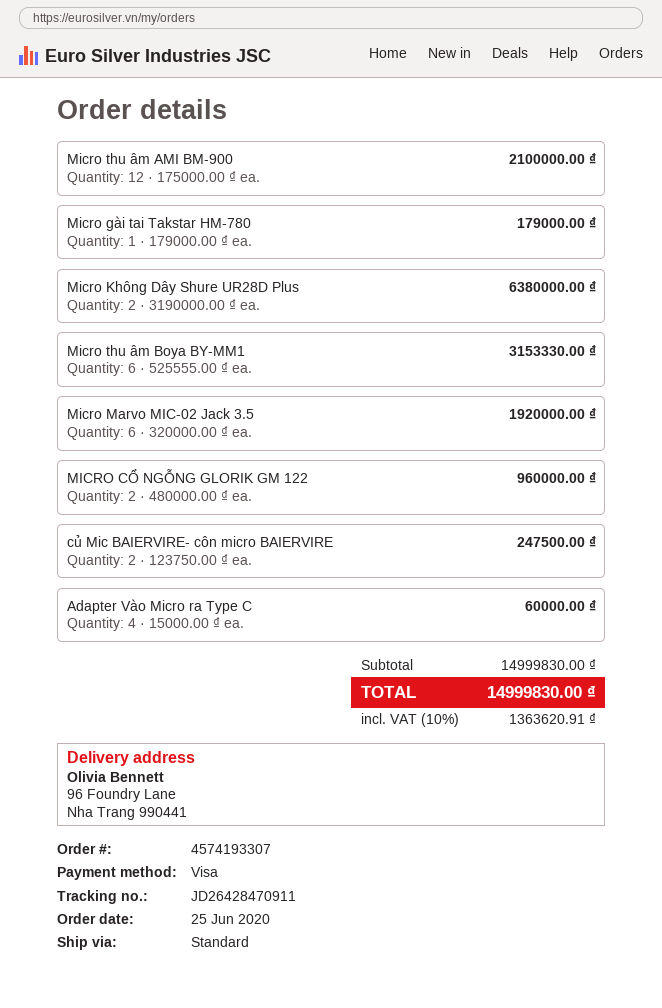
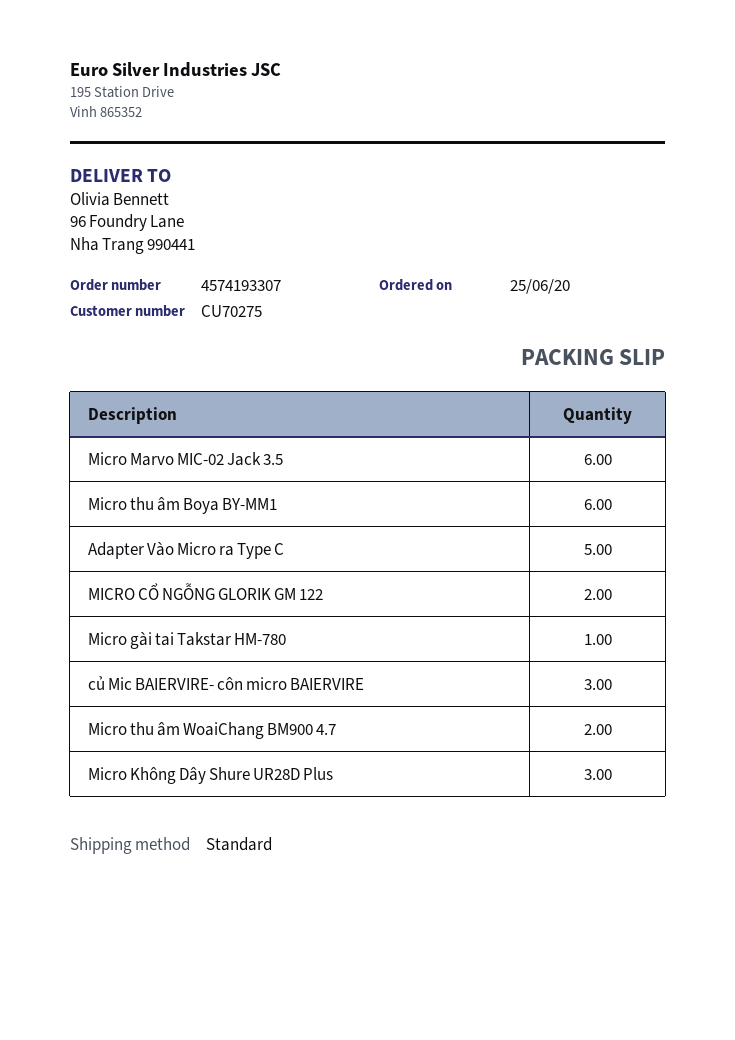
Micro thu âm AMI BM-900: 12 -> none
Micro Không Dây Shure UR28D Plus: 2 -> 3
củ Mic BAIERVIRE- côn micro BAIERVIRE: 2 -> 3
Adapter Vào Micro ra Type C: 4 -> 5
Micro thu âm WoaiChang BM900 4.7: none -> 2

